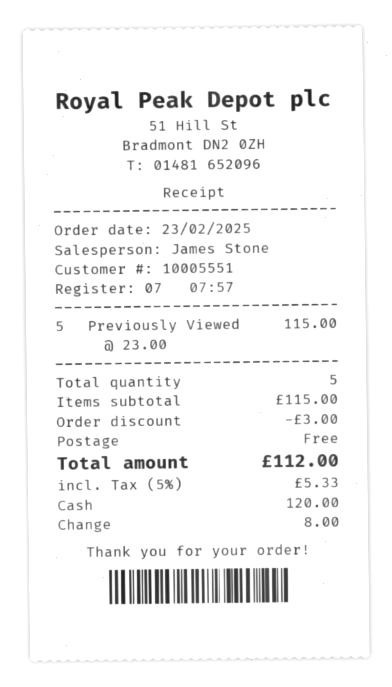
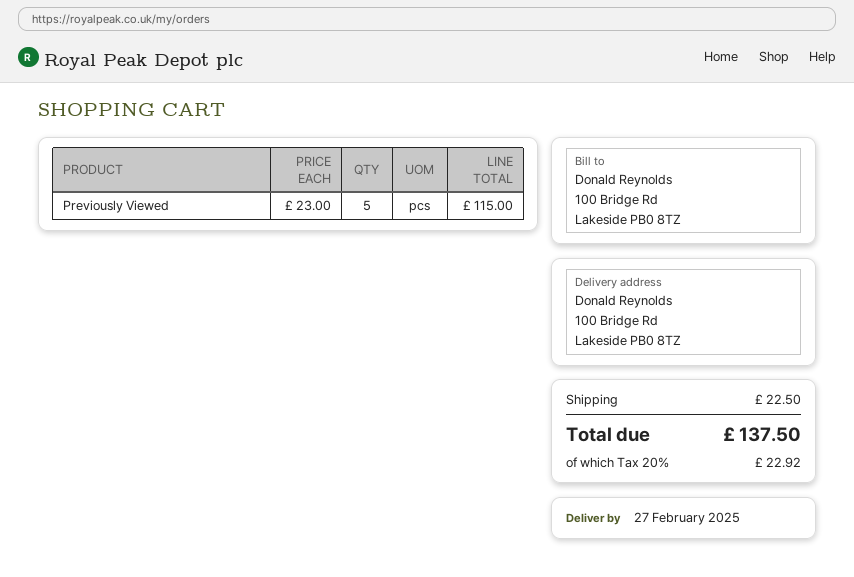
discount: 3.00 -> none
shipping: 0.00 -> 22.50
tax: 5% = 5.33 -> 20% = 22.92
total: 112.00 -> 137.50

